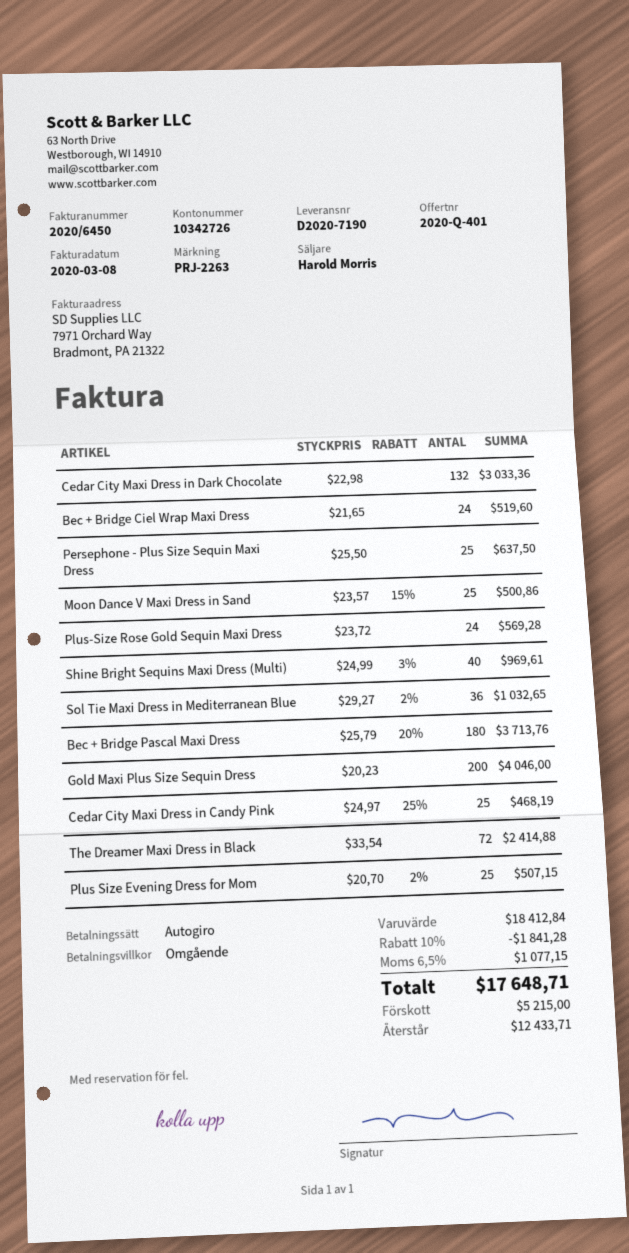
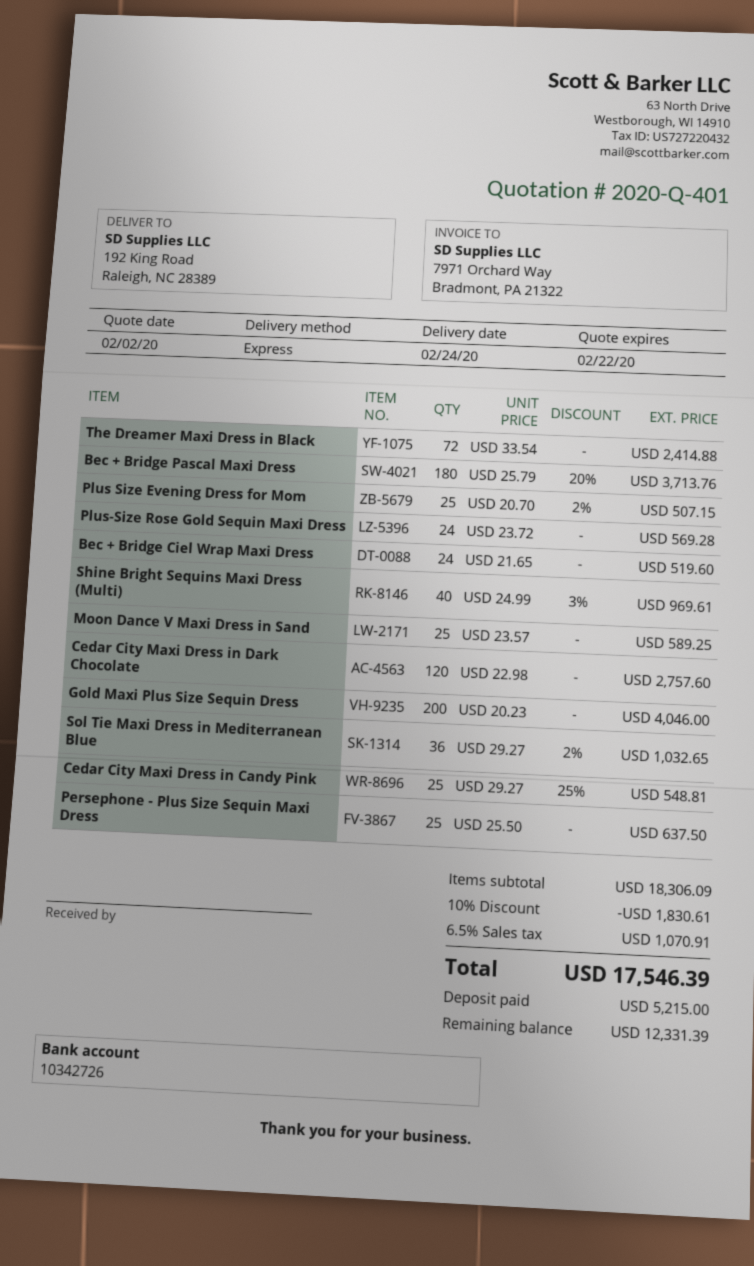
Cedar City Maxi Dress in Dark Chocolate: 132 x 22.98 = 3033.36 -> 120 x 22.98 = 2757.60
Moon Dance V Maxi Dress in Sand: 25 x 23.57 - 15% = 500.86 -> 25 x 23.57 = 589.25
Cedar City Maxi Dress in Candy Pink: 25 x 24.97 - 25% = 468.19 -> 25 x 29.27 - 25% = 548.81
subtotal: 18412.84 -> 18306.09
discount: 10% = 1841.28 -> 10% = 1830.61
tax: 6.5% = 1077.15 -> 6.5% = 1070.91
total: 17648.71 -> 17546.39
balance: 12433.71 -> 12331.39

